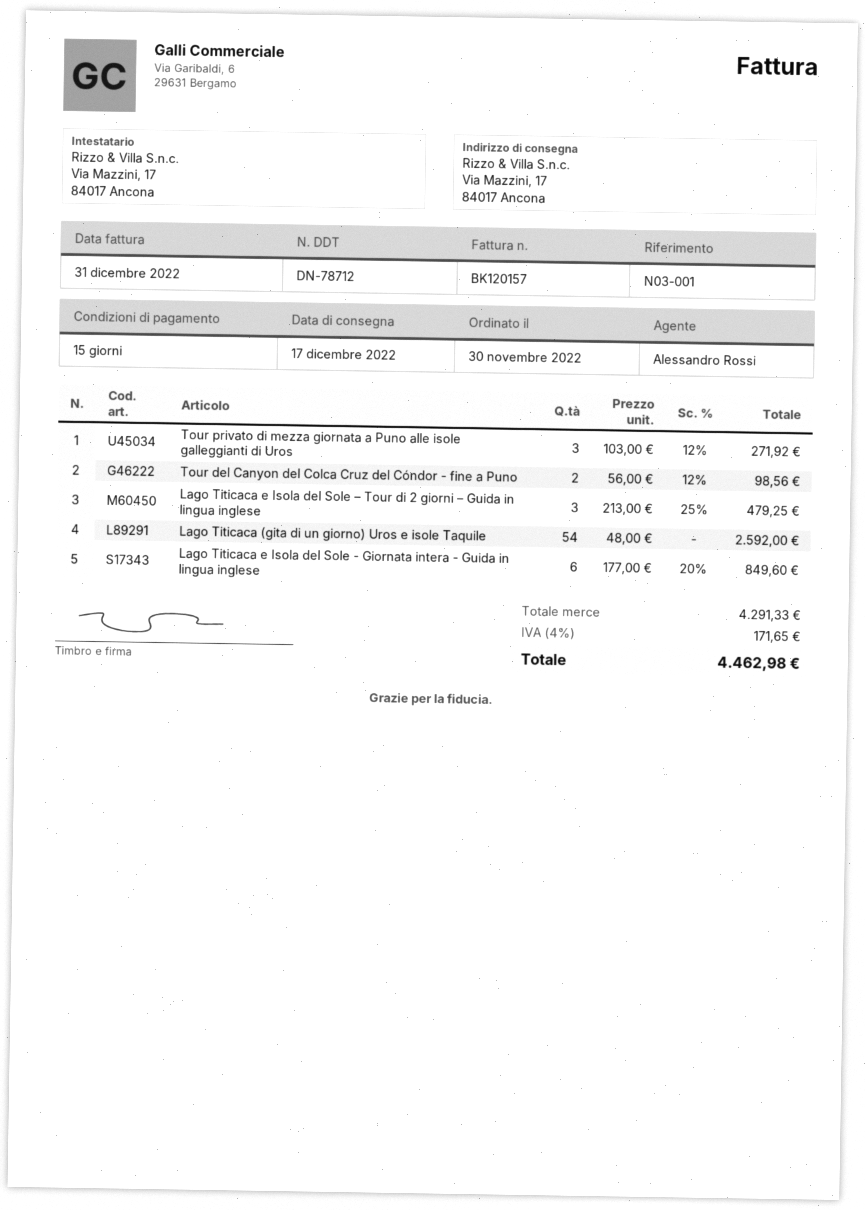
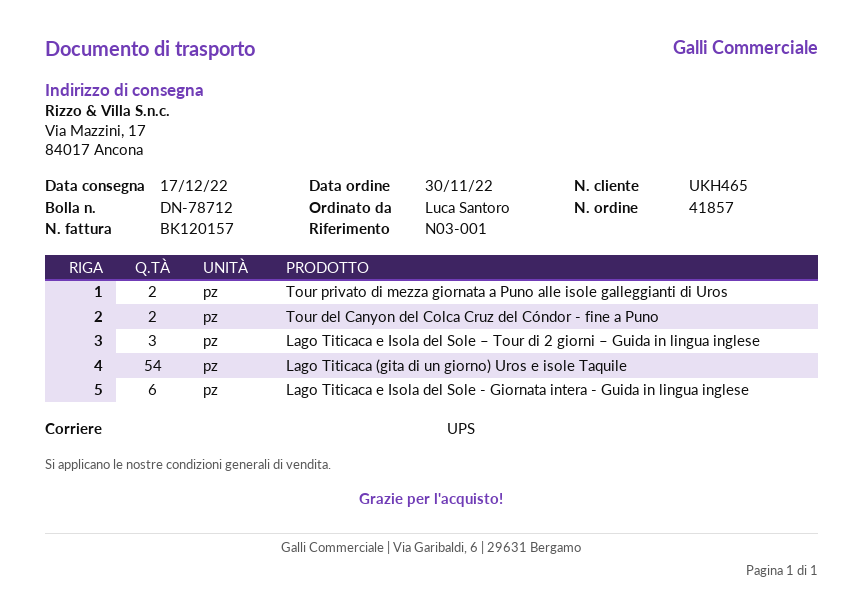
Tour privato di mezza giornata a Puno alle isole galleggianti di Uros: 3 -> 2

